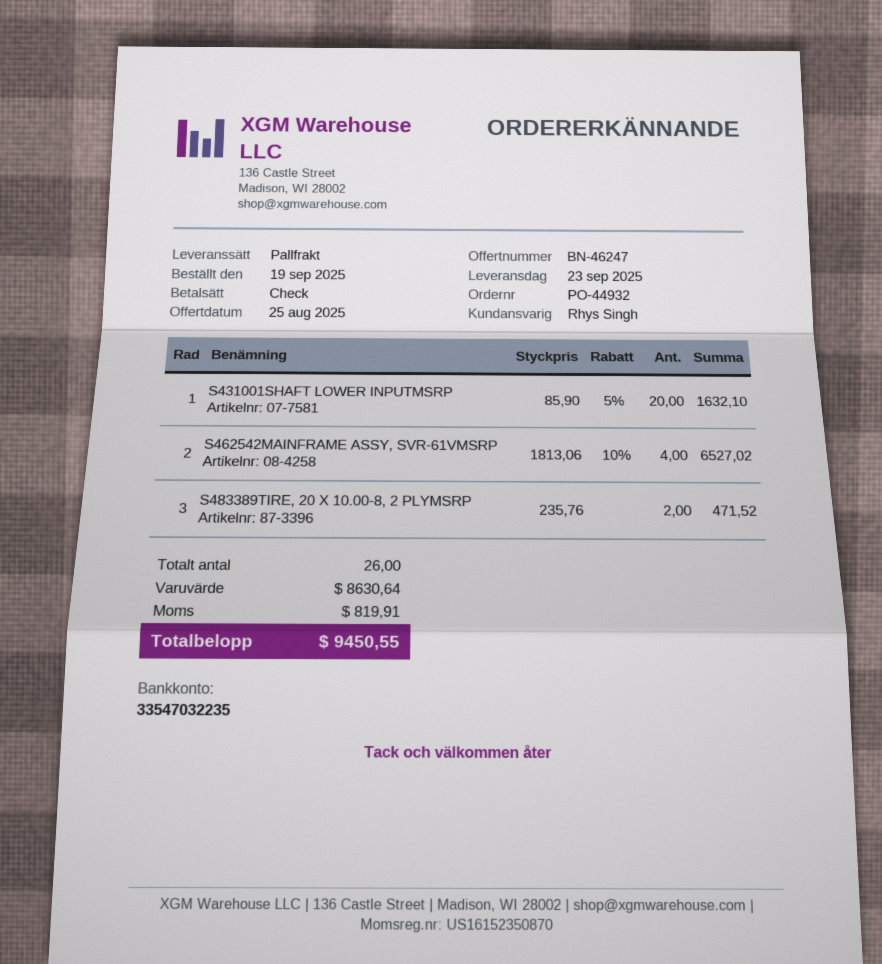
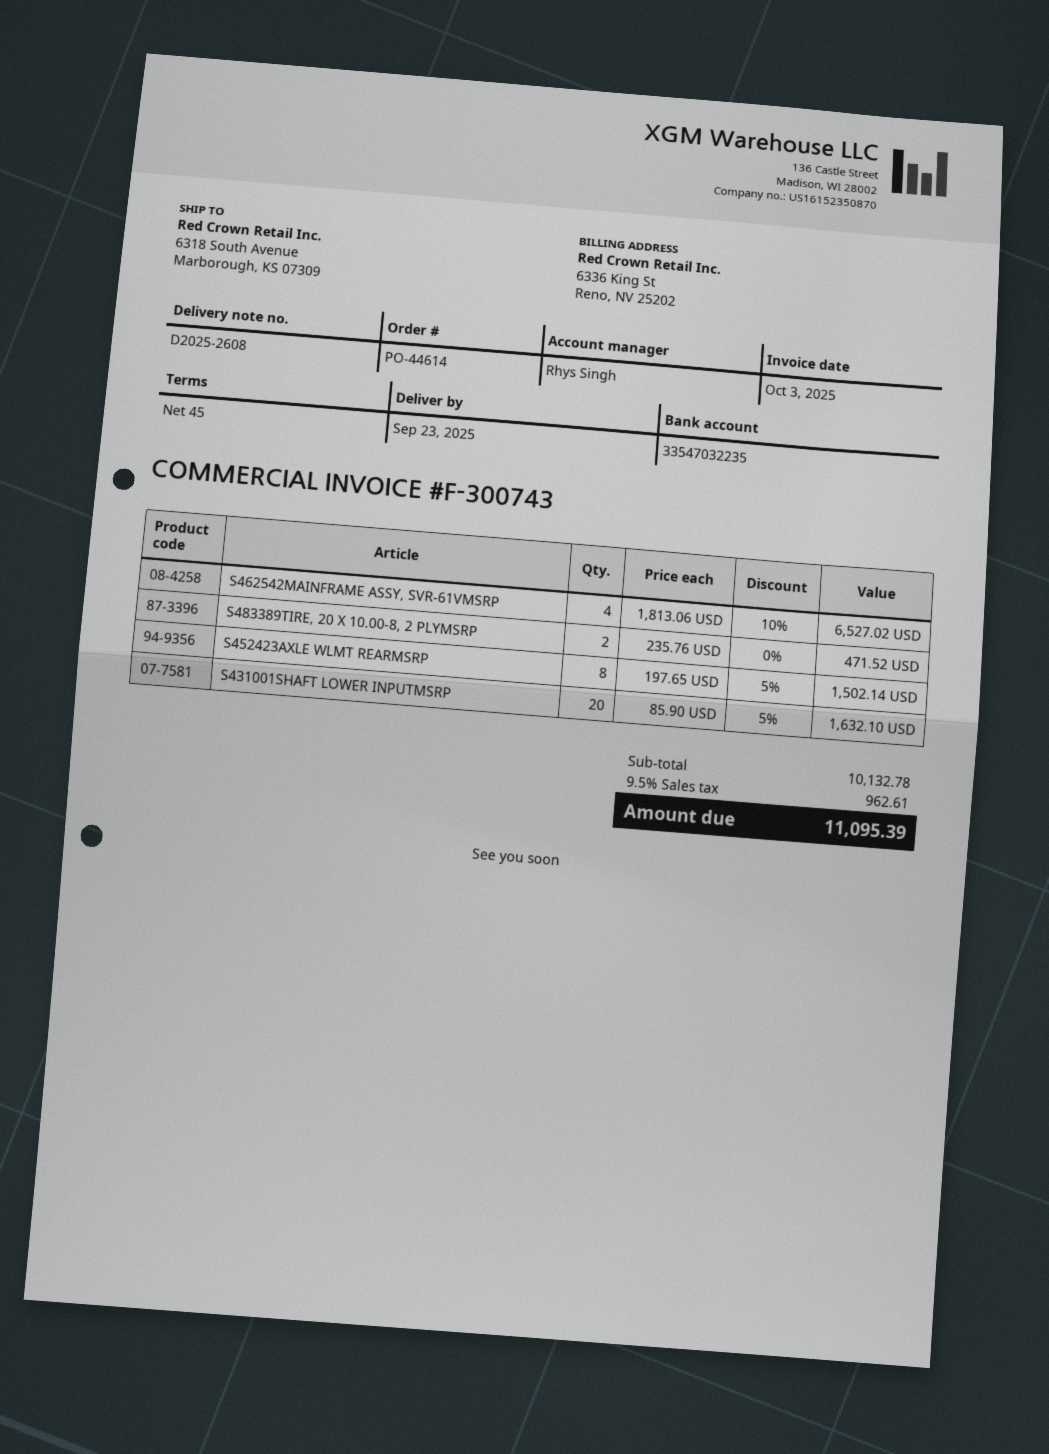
order number: PO-44932 -> PO-44614
S452423AXLE WLMT REARMSRP: none -> 8 x 197.65 - 5% = 1502.14
subtotal: 8630.64 -> 10132.78
tax: 819.91 -> 962.61
total: 9450.55 -> 11095.39

